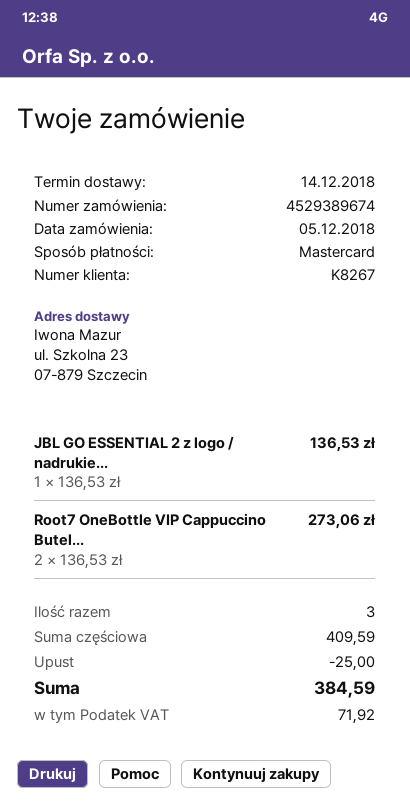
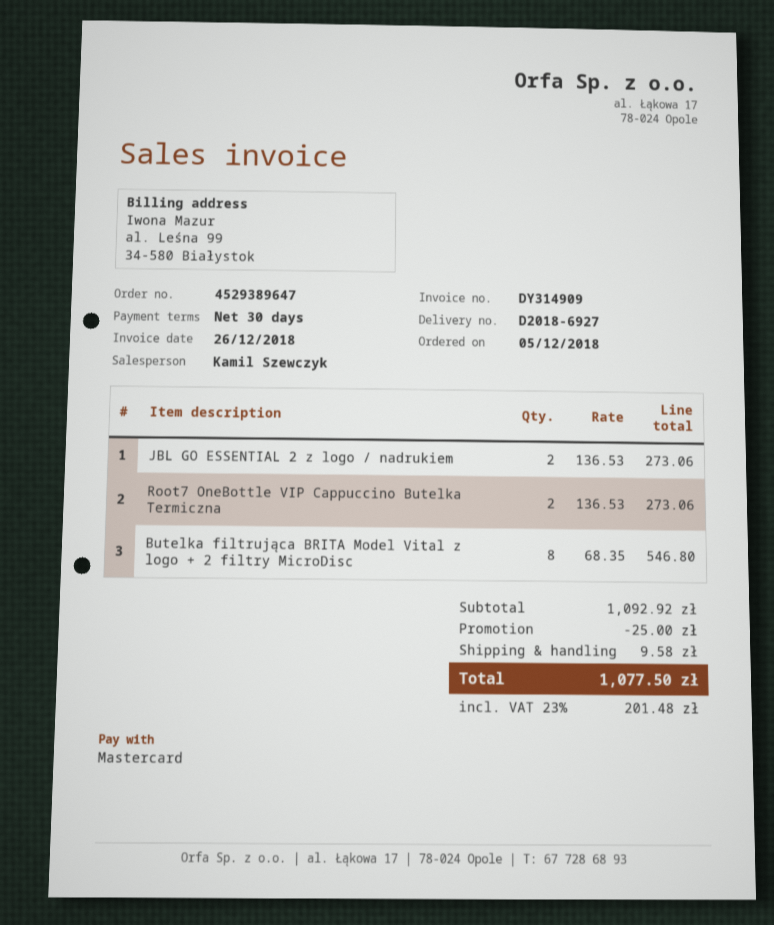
order number: 4529389674 -> 4529389647
JBL GO ESSENTIAL 2 z logo / nadrukie...: 1 x 136.53 = 136.53 -> 2 x 136.53 = 273.06
Butelka filtrująca BRITA Model Vital z logo + 2 filtry MicroDisc: none -> 8 x 68.35 = 546.80
subtotal: 409.59 -> 1092.92
shipping: none -> 9.58
tax: 71.92 -> 201.48
total: 384.59 -> 1077.50

